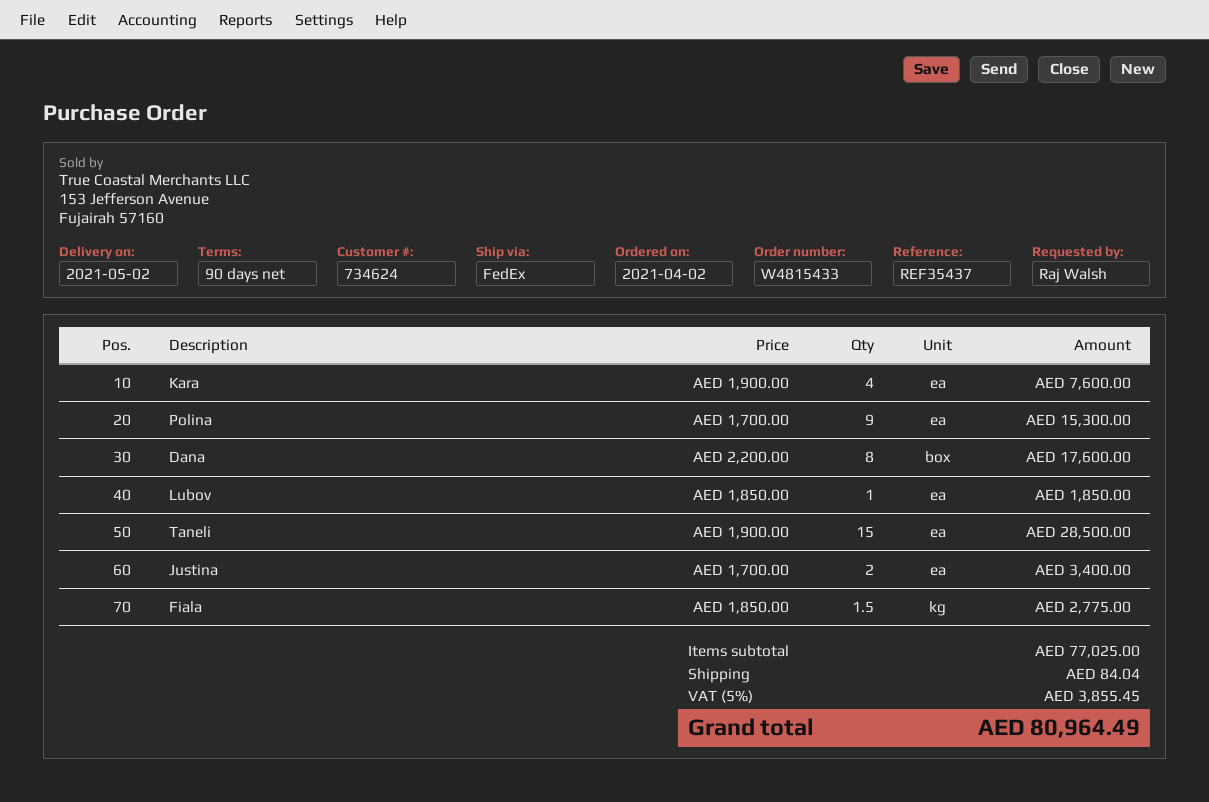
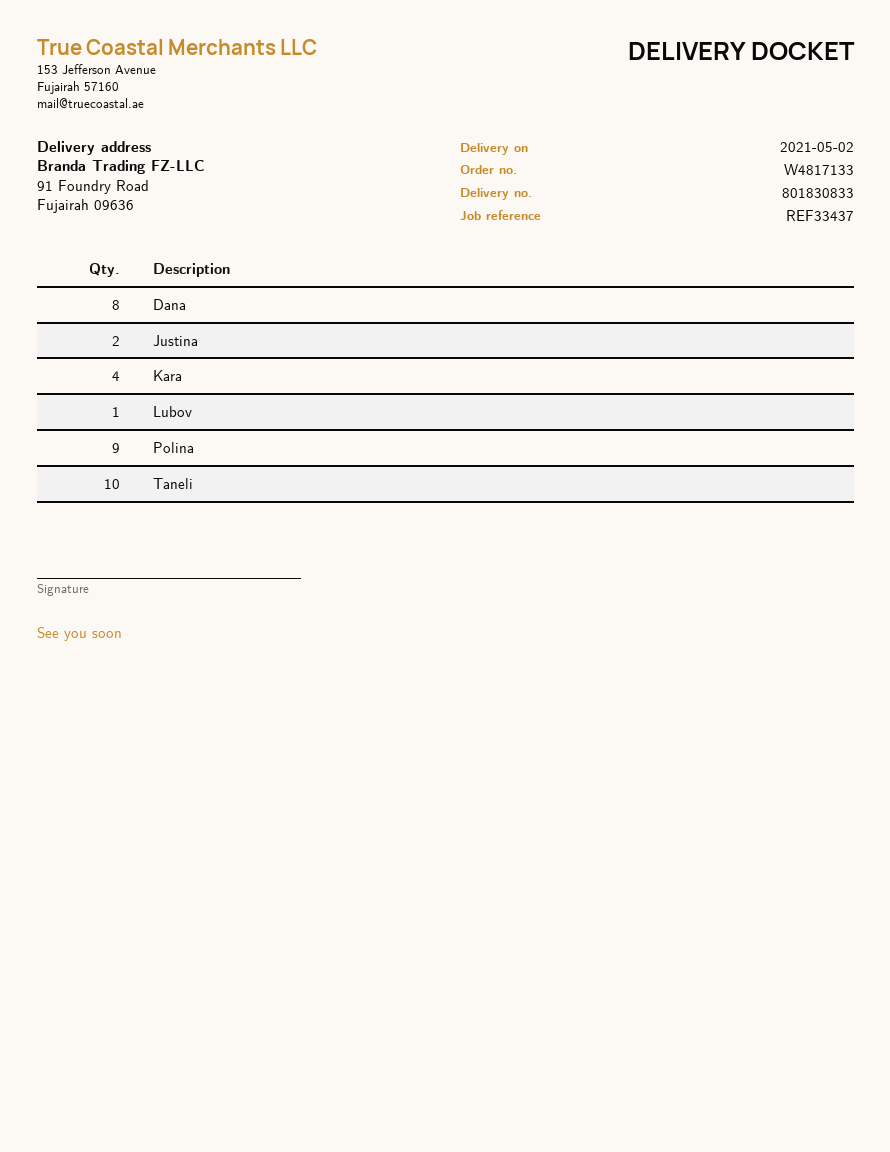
order number: W4815433 -> W4817133
reference: REF35437 -> REF33437
Taneli: 15 -> 10
Fiala: 1.5 -> none

